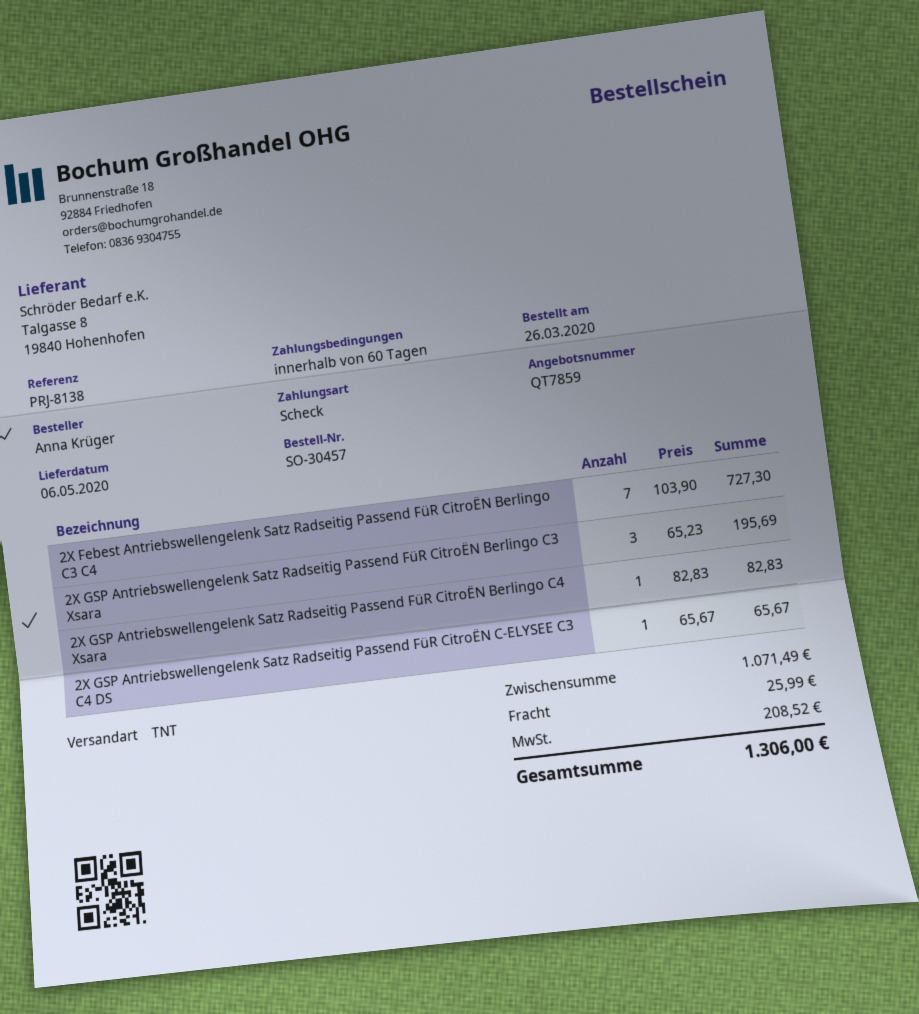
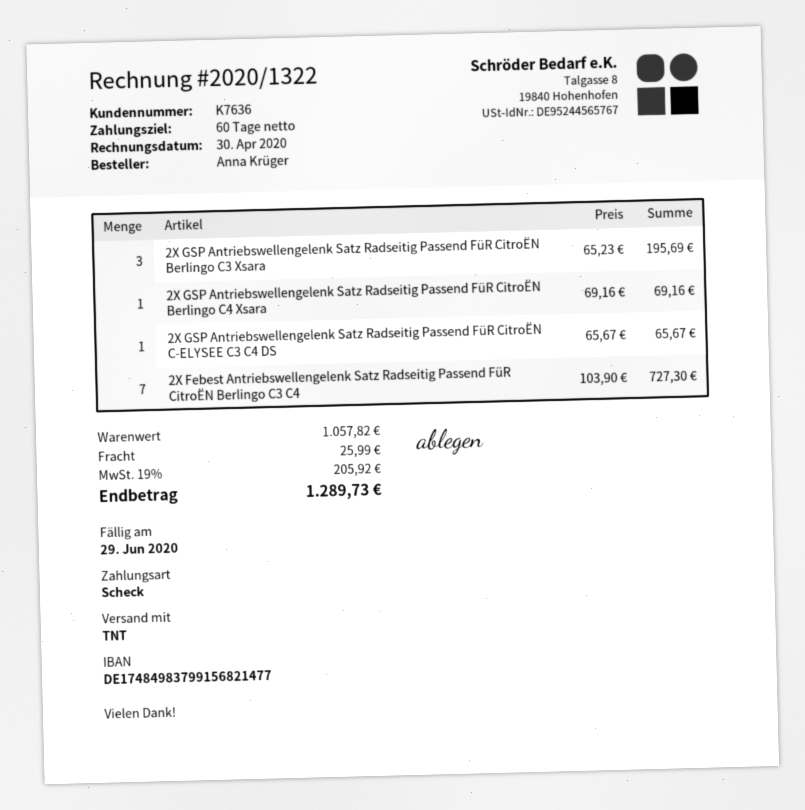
2X GSP Antriebswellengelenk Satz Radseitig Passend FüR CitroËN Berlingo C4 Xsara: 1 x 82.83 = 82.83 -> 1 x 69.16 = 69.16
subtotal: 1071.49 -> 1057.82
tax: 208.52 -> 205.92
total: 1306.00 -> 1289.73

